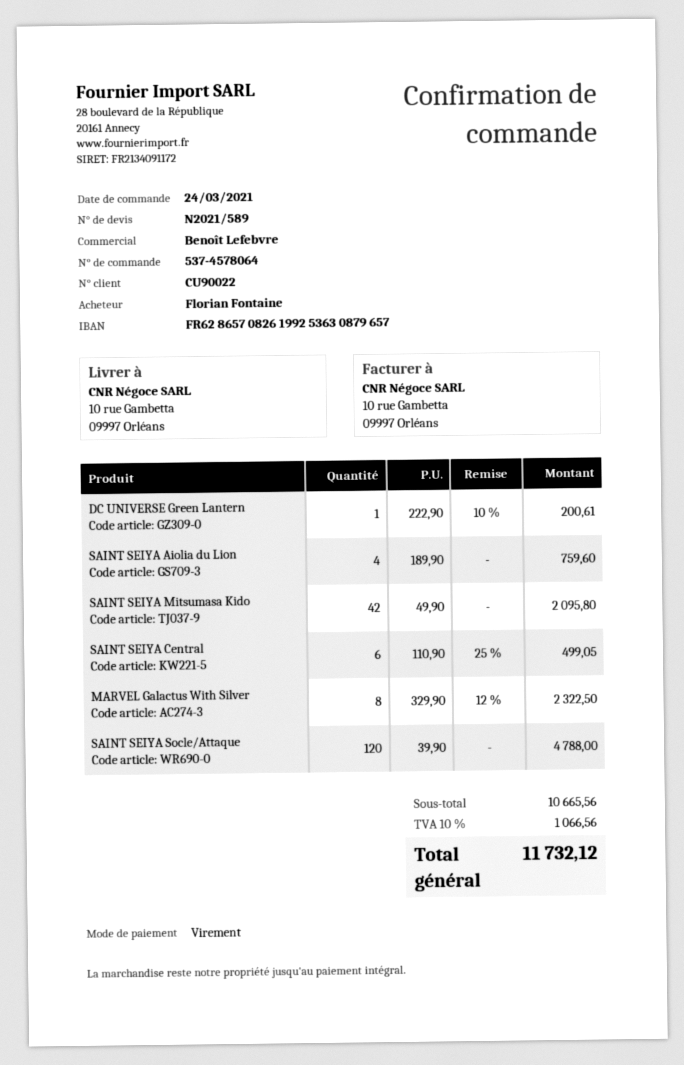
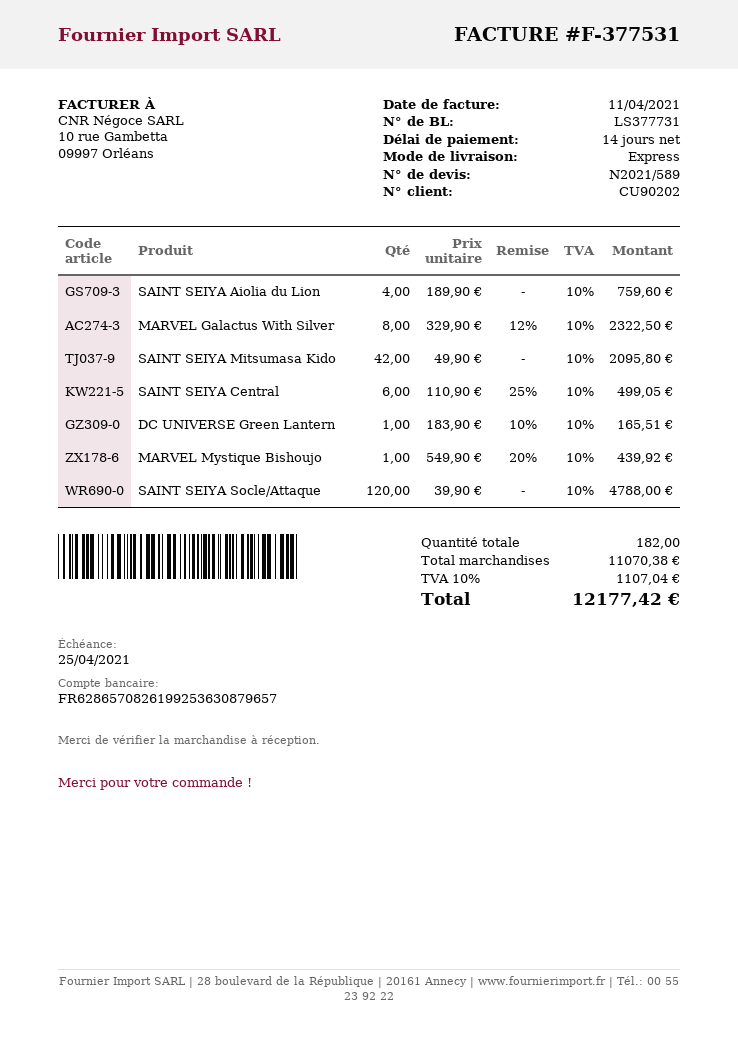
customer number: CU90022 -> CU90202
DC UNIVERSE Green Lantern: 1 x 222.90 - 10% = 200.61 -> 1 x 183.90 - 10% = 165.51
MARVEL Mystique Bishoujo: none -> 1 x 549.90 - 20% = 439.92
subtotal: 10665.56 -> 11070.38
tax: 10% = 1066.56 -> 10% = 1107.04
total: 11732.12 -> 12177.42

